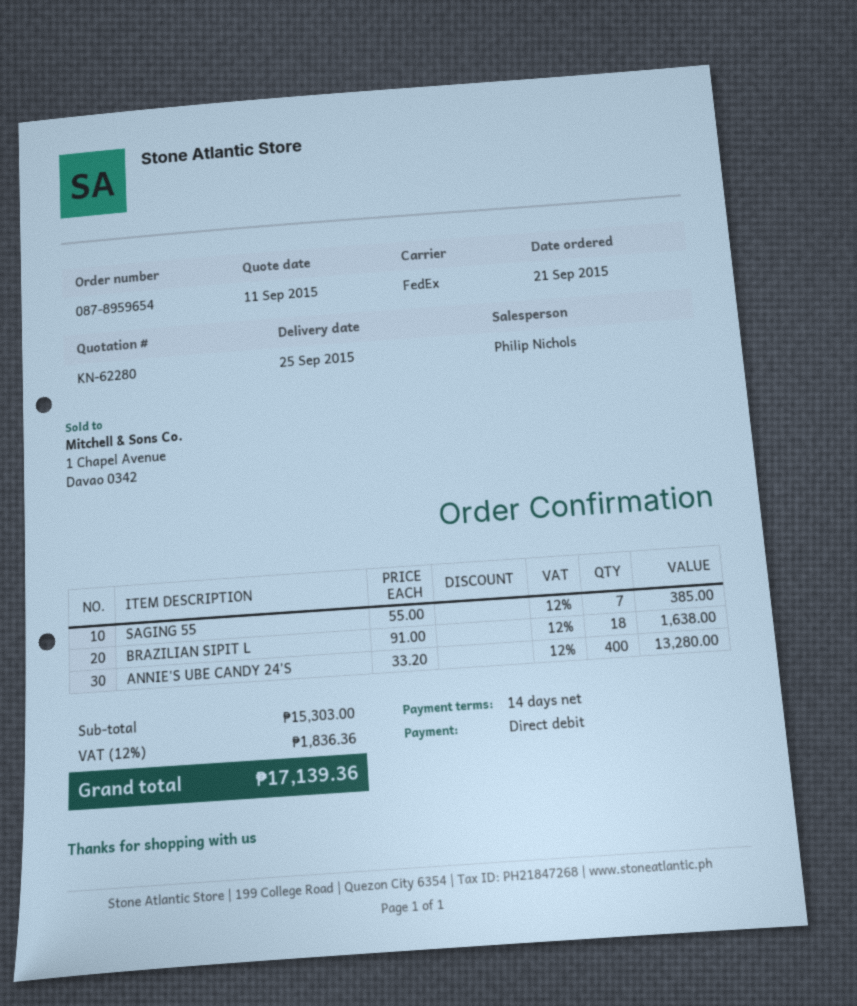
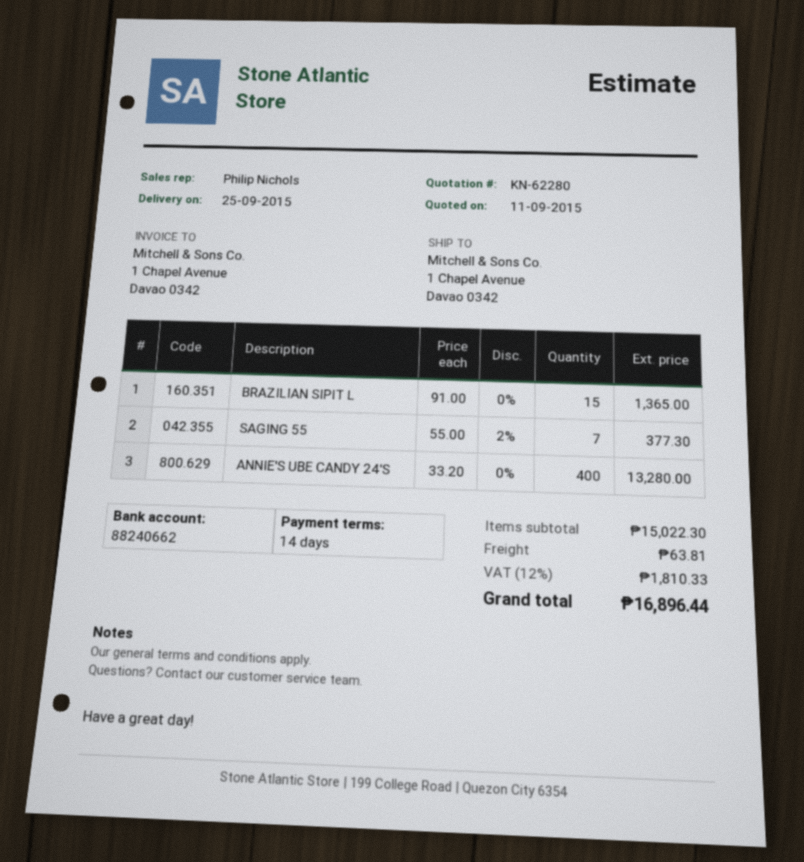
SAGING 55: 7 x 55.00 = 385.00 -> 7 x 55.00 - 2% = 377.30
BRAZILIAN SIPIT L: 18 x 91.00 = 1638.00 -> 15 x 91.00 = 1365.00
subtotal: 15303.00 -> 15022.30
shipping: none -> 63.81
tax: 12% = 1836.36 -> 12% = 1810.33
total: 17139.36 -> 16896.44

